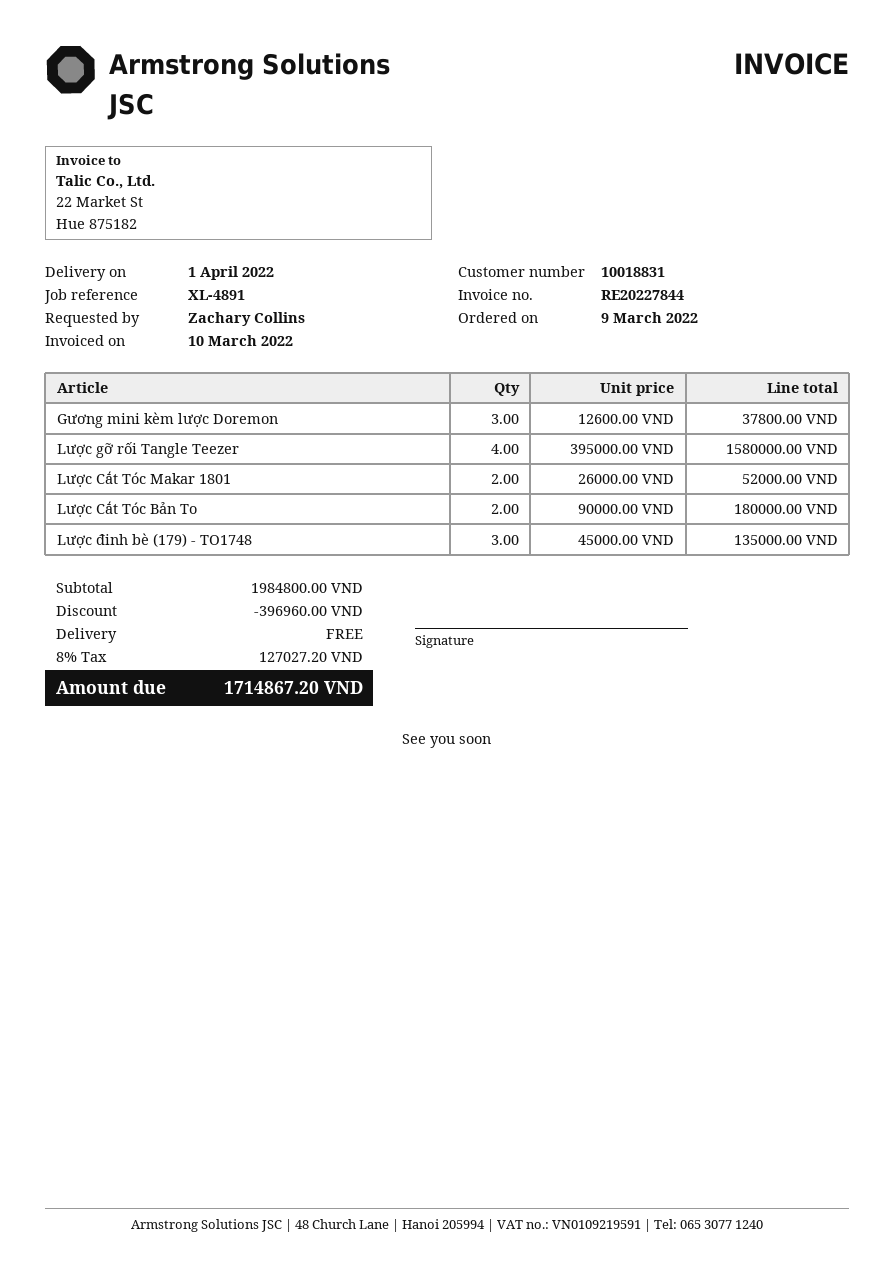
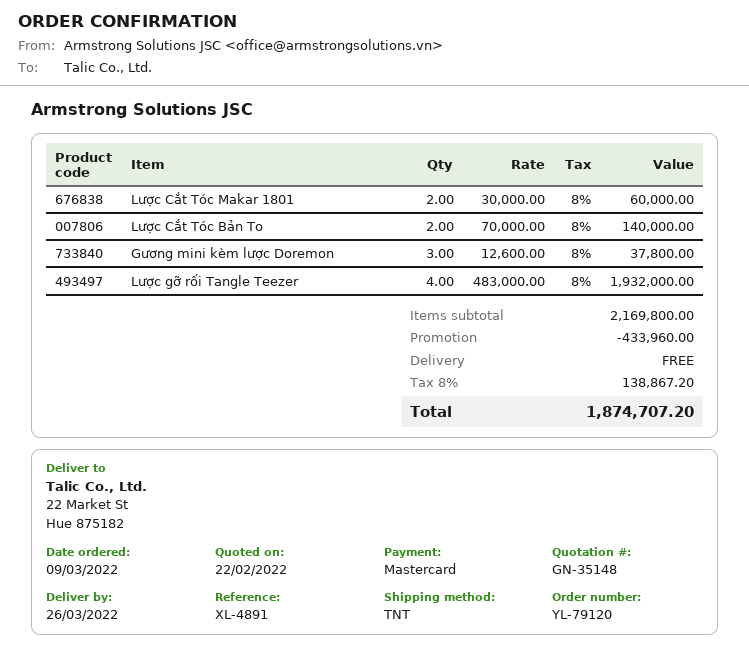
delivery date: 2022-04-01 -> 2022-03-26
Lược gỡ rối Tangle Teezer: 4 x 395000.00 = 1580000.00 -> 4 x 483000.00 = 1932000.00
Lược Cắt Tóc Makar 1801: 2 x 26000.00 = 52000.00 -> 2 x 30000.00 = 60000.00
Lược Cắt Tóc Bản To: 2 x 90000.00 = 180000.00 -> 2 x 70000.00 = 140000.00
Lược đinh bè (179) - TO1748: 3 x 45000.00 = 135000.00 -> none
subtotal: 1984800.00 -> 2169800.00
discount: 396960.00 -> 433960.00
tax: 8% = 127027.20 -> 8% = 138867.20
total: 1714867.20 -> 1874707.20

